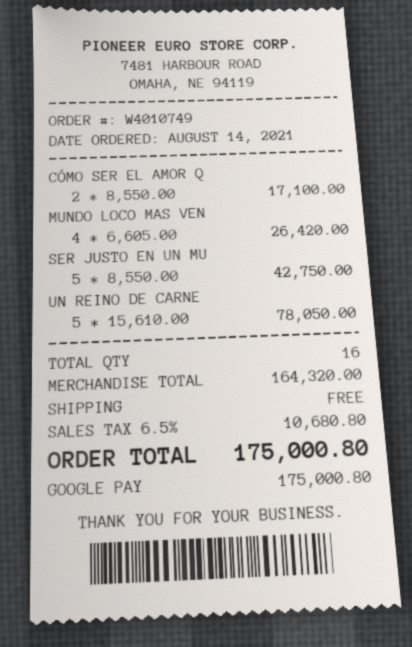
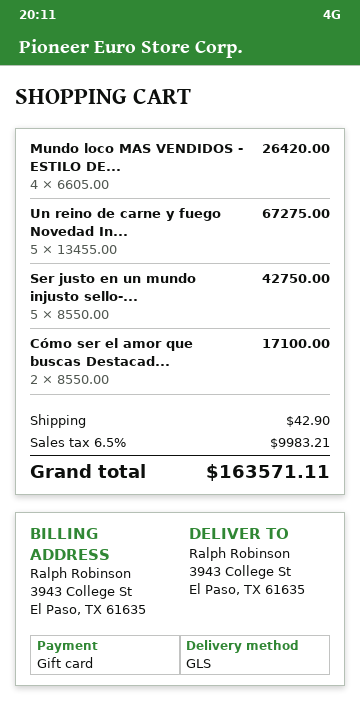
payment method: Google Pay -> gift card
UN REINO DE CARNE: 5 x 15610.00 = 78050.00 -> 5 x 13455.00 = 67275.00
shipping: 0.00 -> 42.90
tax: 6.5% = 10680.80 -> 6.5% = 9983.21
total: 175000.80 -> 163571.11

